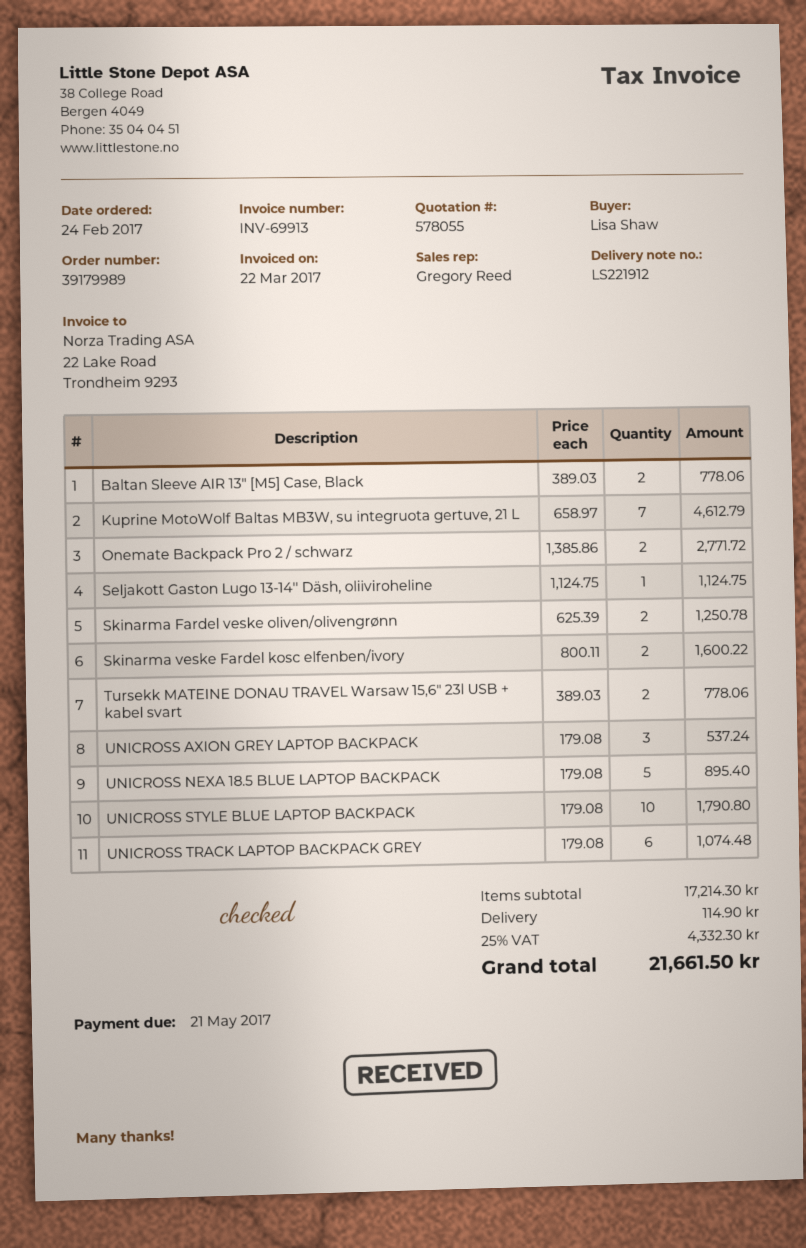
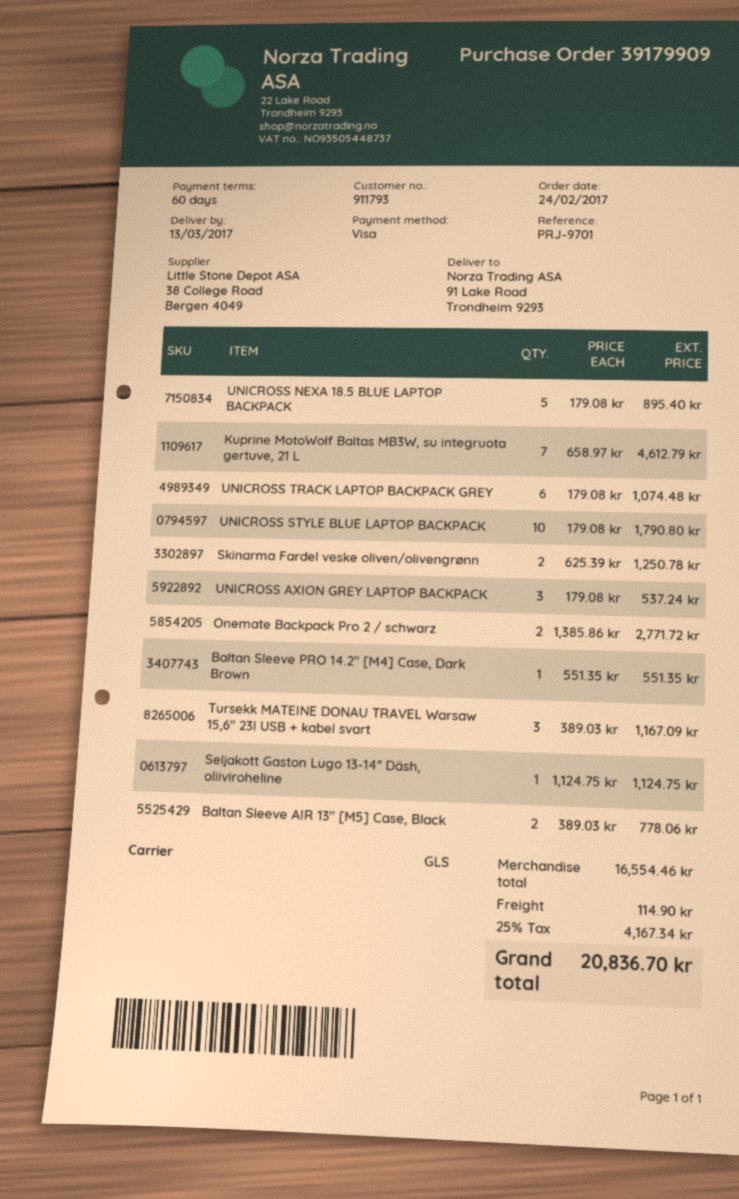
order number: 39179989 -> 39179909
Skinarma veske Fardel kosc elfenben/ivory: 2 x 800.11 = 1600.22 -> none
Tursekk MATEINE DONAU TRAVEL Warsaw 15,6" 23l USB + kabel svart: 2 x 389.03 = 778.06 -> 3 x 389.03 = 1167.09
Baltan Sleeve PRO 14.2" [M4] Case, Dark Brown: none -> 1 x 551.35 = 551.35
subtotal: 17214.30 -> 16554.46
tax: 25% = 4332.30 -> 25% = 4167.34
total: 21661.50 -> 20836.70

